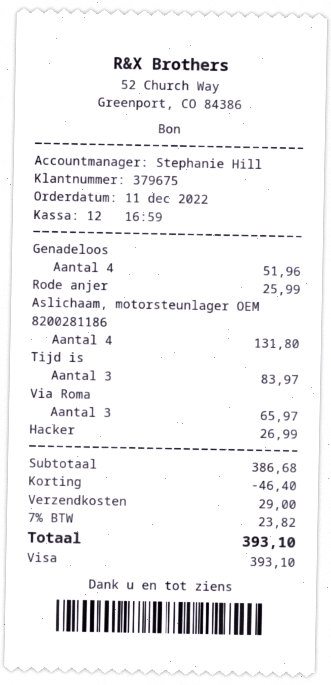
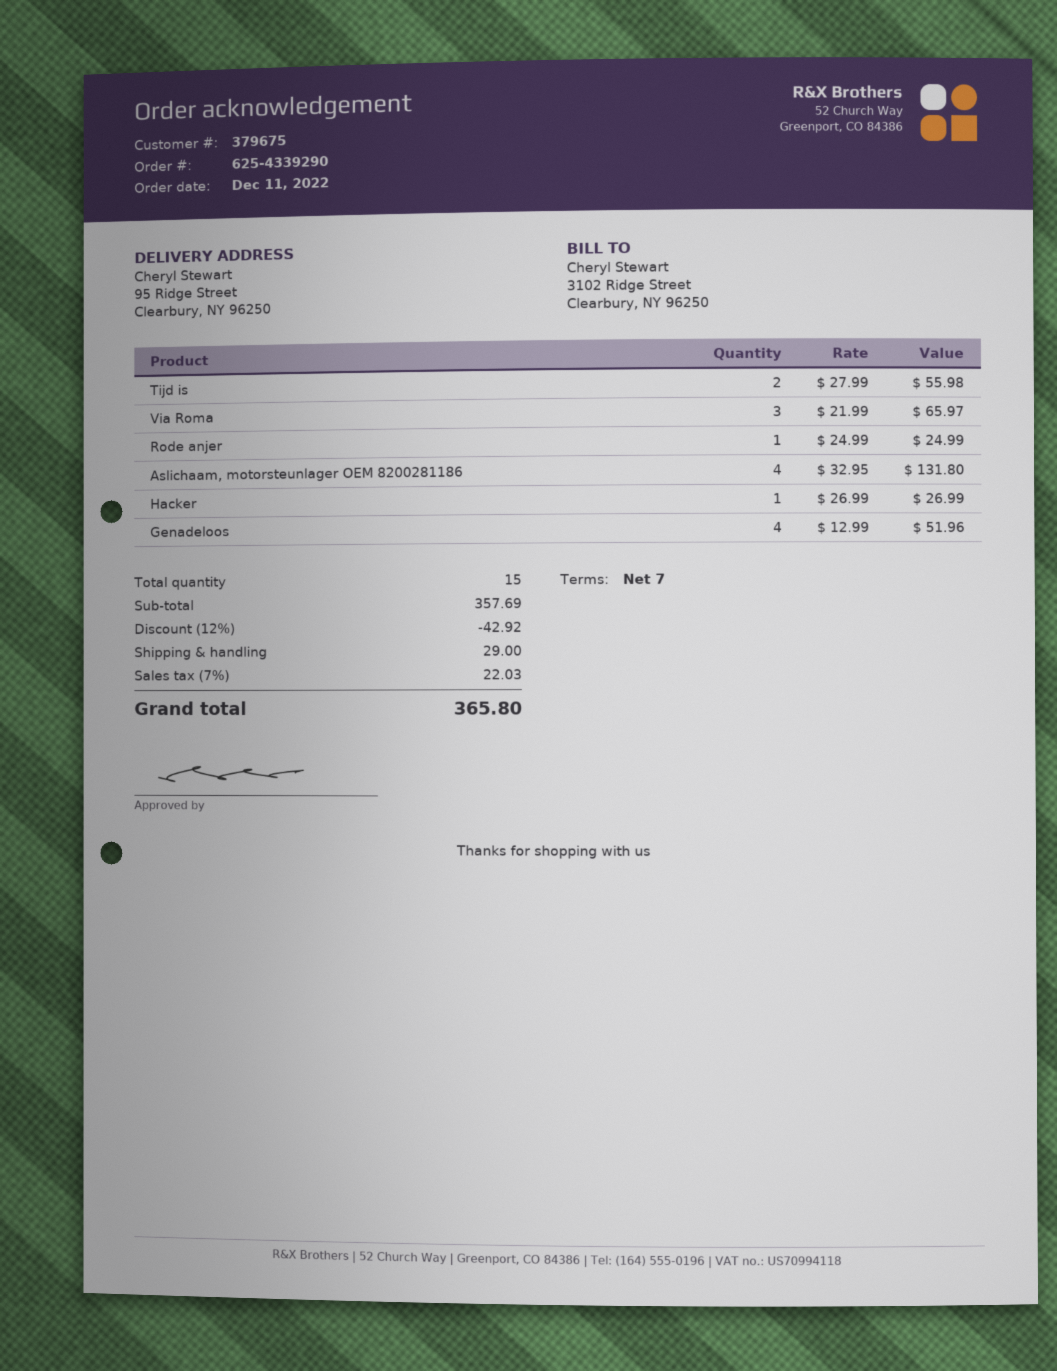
Rode anjer: 1 for 25.99 -> 1 for 24.99
Tijd is: 3 for 83.97 -> 2 for 55.98
subtotal: 386.68 -> 357.69
discount: 46.40 -> 42.92
tax: 7% = 23.82 -> 7% = 22.03
total: 393.10 -> 365.80

